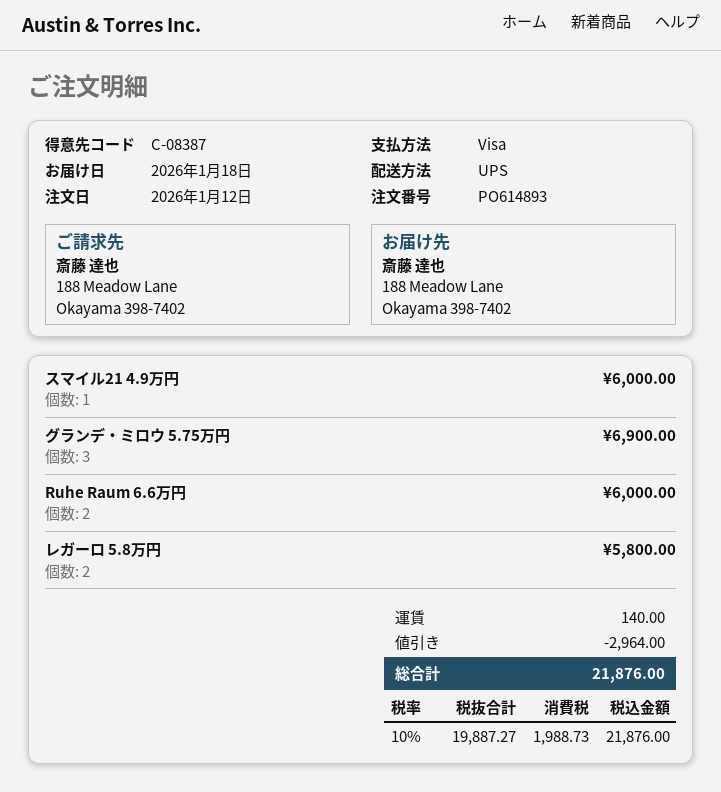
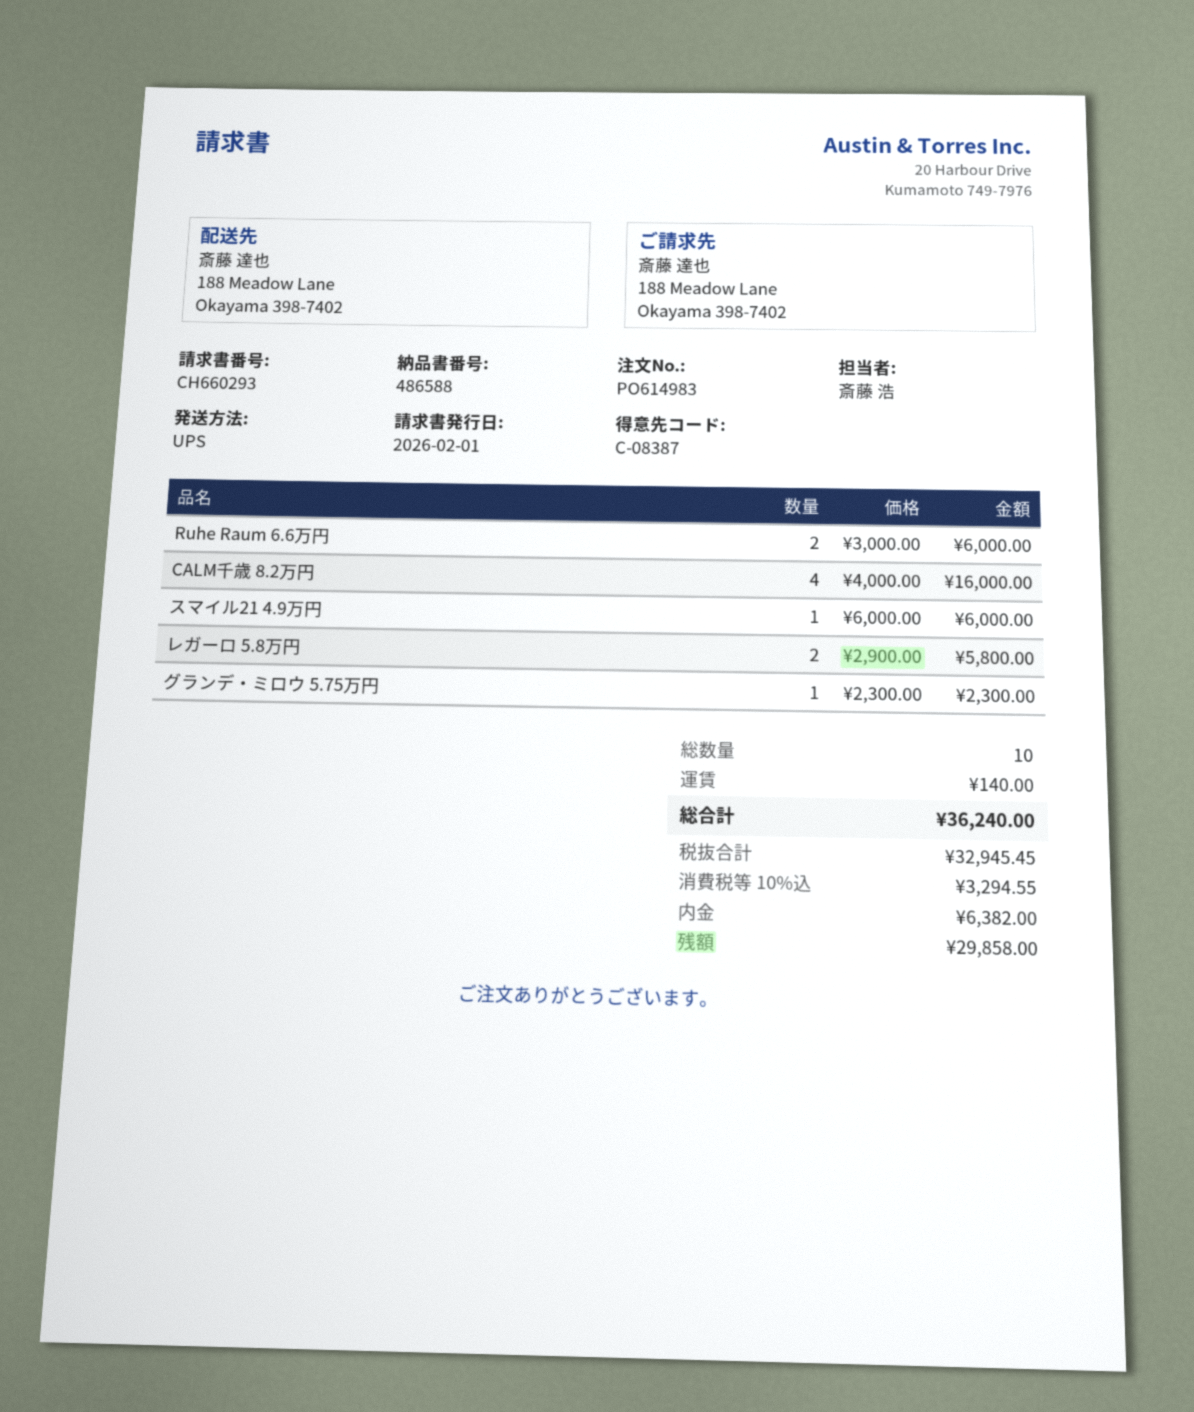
order number: PO614893 -> PO614983
グランデ・ミロウ 5.75万円: 3 for 6900.00 -> 1 for 2300.00
CALM千歳 8.2万円: none -> 4 for 16000.00
discount: 2964.00 -> none
net: 19887.27 -> 32945.45
tax: 10% = 1988.73 -> 10% = 3294.55
total: 21876.00 -> 36240.00

